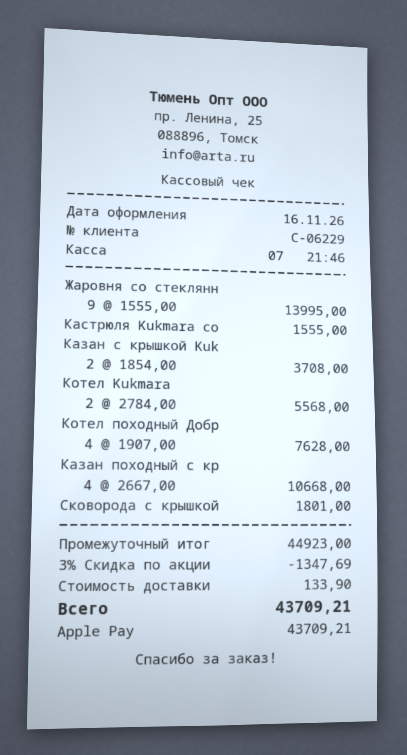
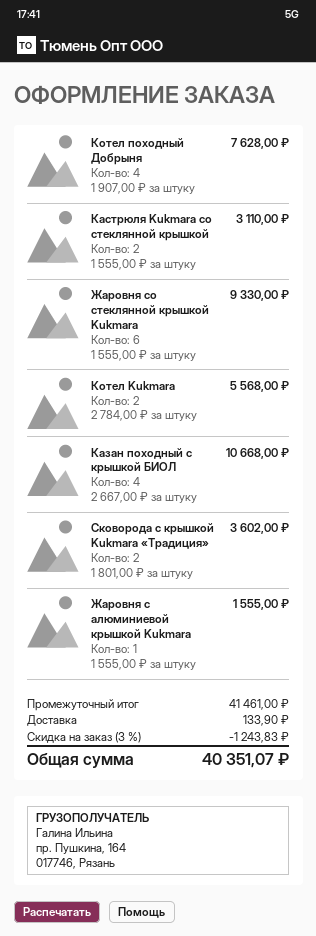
Жаровня со стеклянн: 9 x 1555.00 = 13995.00 -> 6 x 1555.00 = 9330.00
Кастрюля Kukmara со: 1 x 1555.00 = 1555.00 -> 2 x 1555.00 = 3110.00
Казан с крышкой Kuk: 2 x 1854.00 = 3708.00 -> none
Сковорода с крышкой: 1 x 1801.00 = 1801.00 -> 2 x 1801.00 = 3602.00
Жаровня с алюминиевой крышкой Kukmara: none -> 1 x 1555.00 = 1555.00
subtotal: 44923.00 -> 41461.00
discount: 3% = 1347.69 -> 3% = 1243.83
total: 43709.21 -> 40351.07

